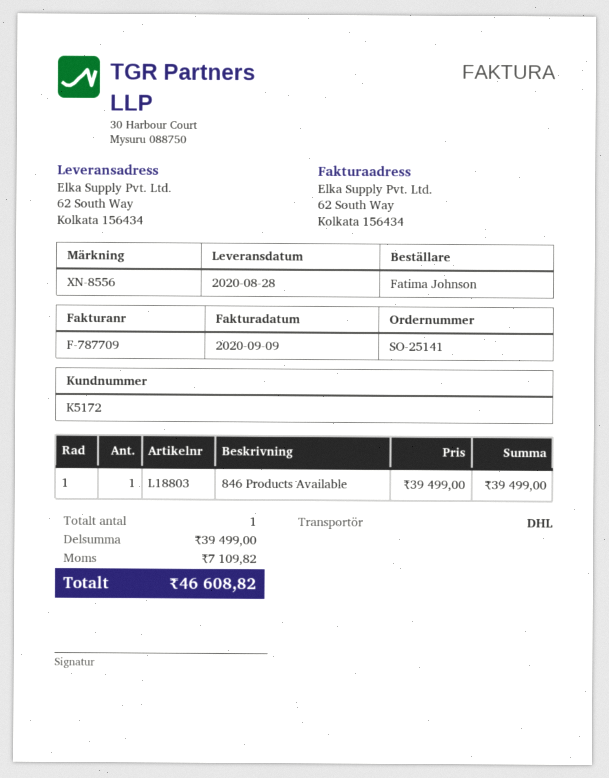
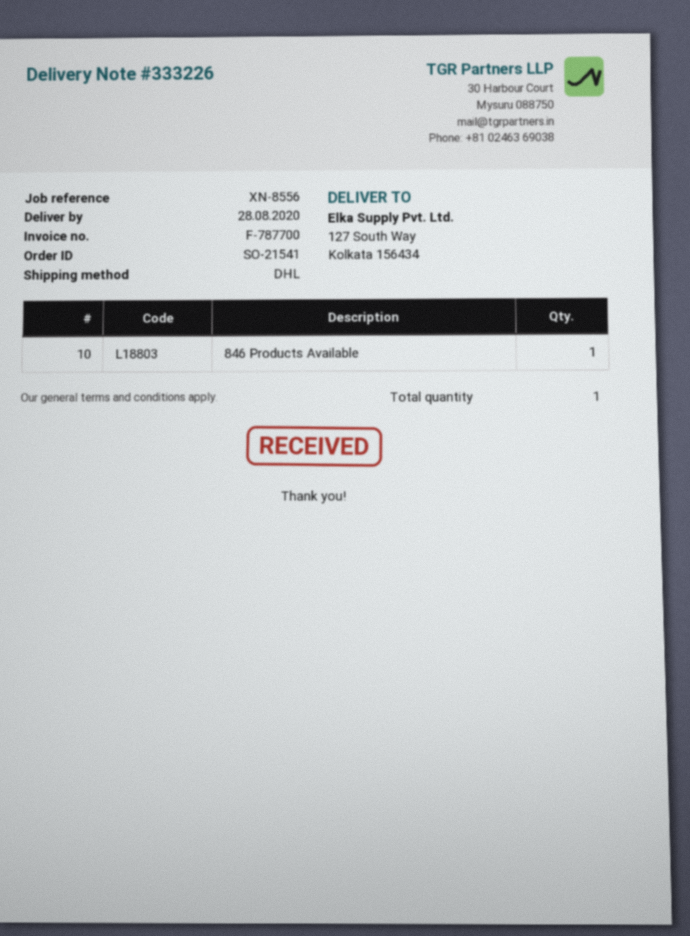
order number: SO-25141 -> SO-21541
invoice number: F-787709 -> F-787700
ship to: 62 South Way, Kolkata 156434 -> 127 South Way, Kolkata 156434

